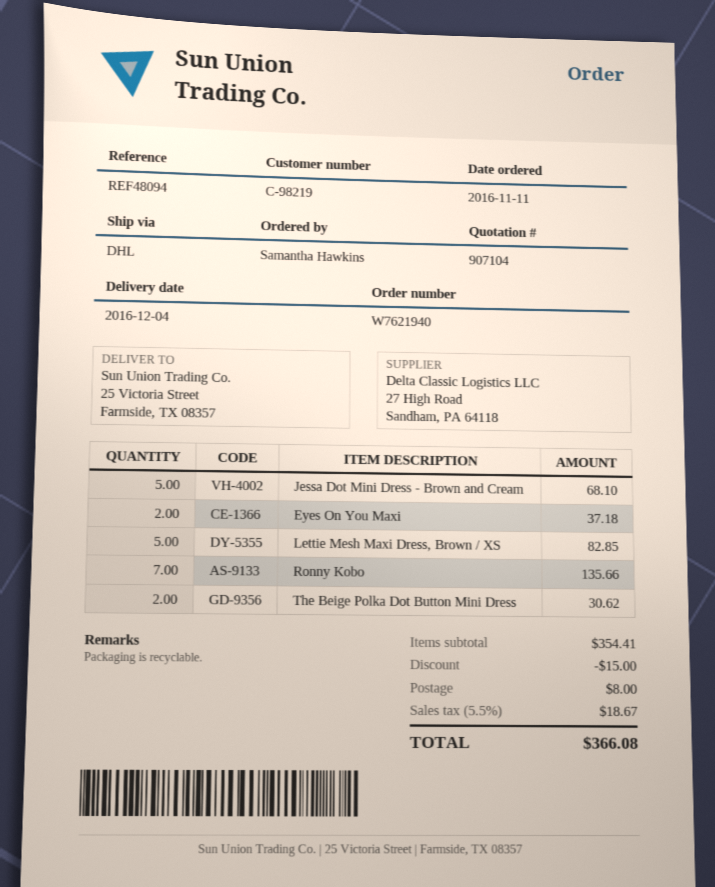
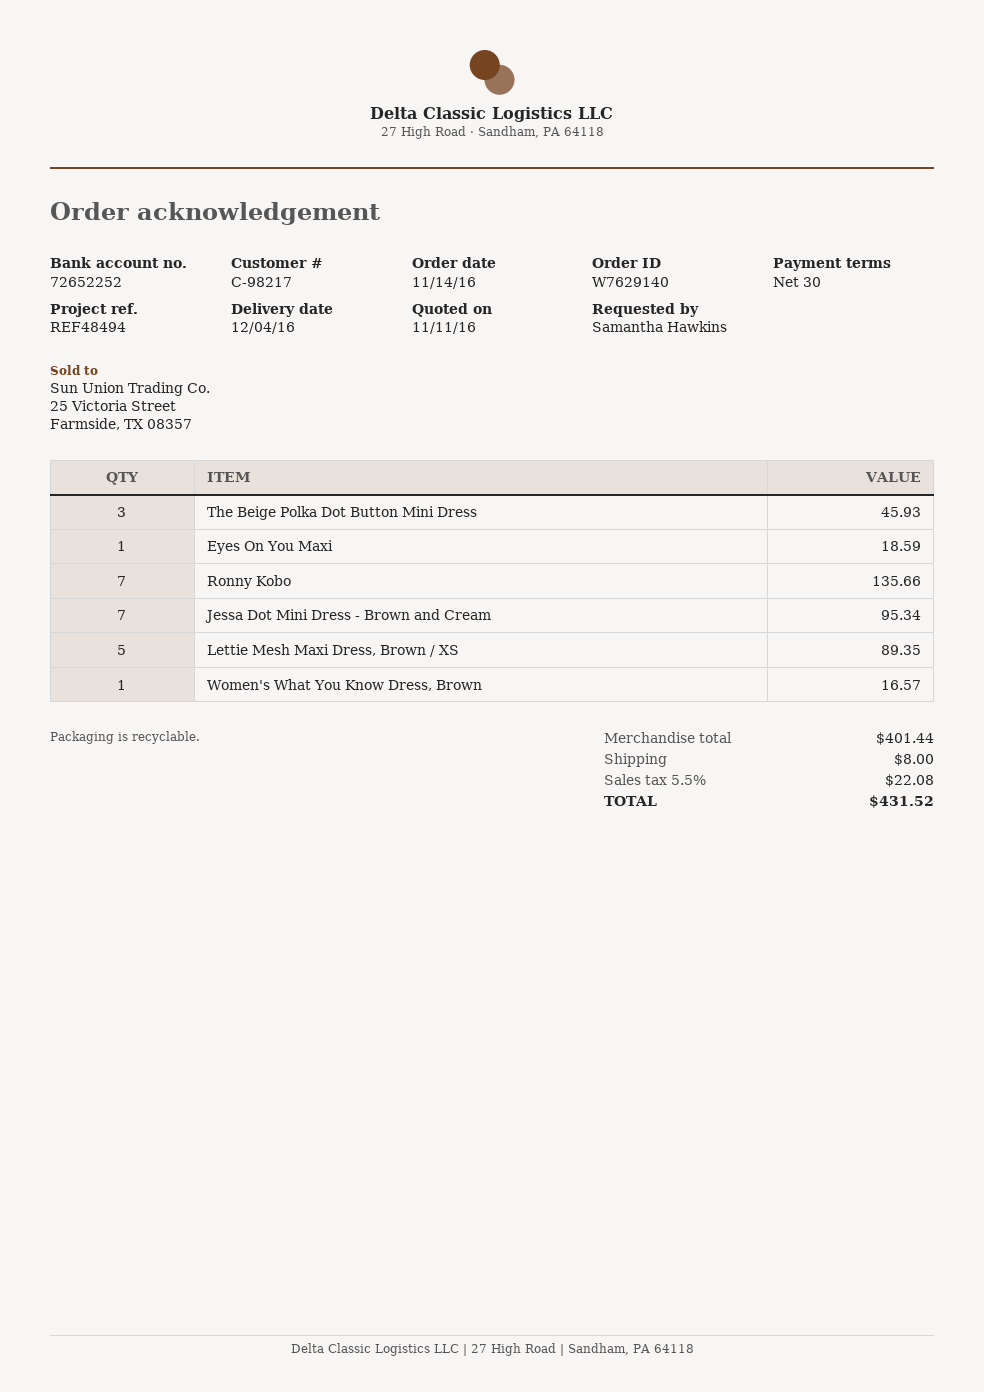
order number: W7621940 -> W7629140
order date: 2016-11-11 -> 2016-11-14
customer number: C-98219 -> C-98217
reference: REF48094 -> REF48494
Jessa Dot Mini Dress - Brown and Cream: 5 for 68.10 -> 7 for 95.34
Eyes On You Maxi: 2 for 37.18 -> 1 for 18.59
Lettie Mesh Maxi Dress, Brown / XS: 5 for 82.85 -> 5 for 89.35
The Beige Polka Dot Button Mini Dress: 2 for 30.62 -> 3 for 45.93
Women's What You Know Dress, Brown: none -> 1 for 16.57
subtotal: 354.41 -> 401.44
discount: 15.00 -> none
tax: 5.5% = 18.67 -> 5.5% = 22.08
total: 366.08 -> 431.52

